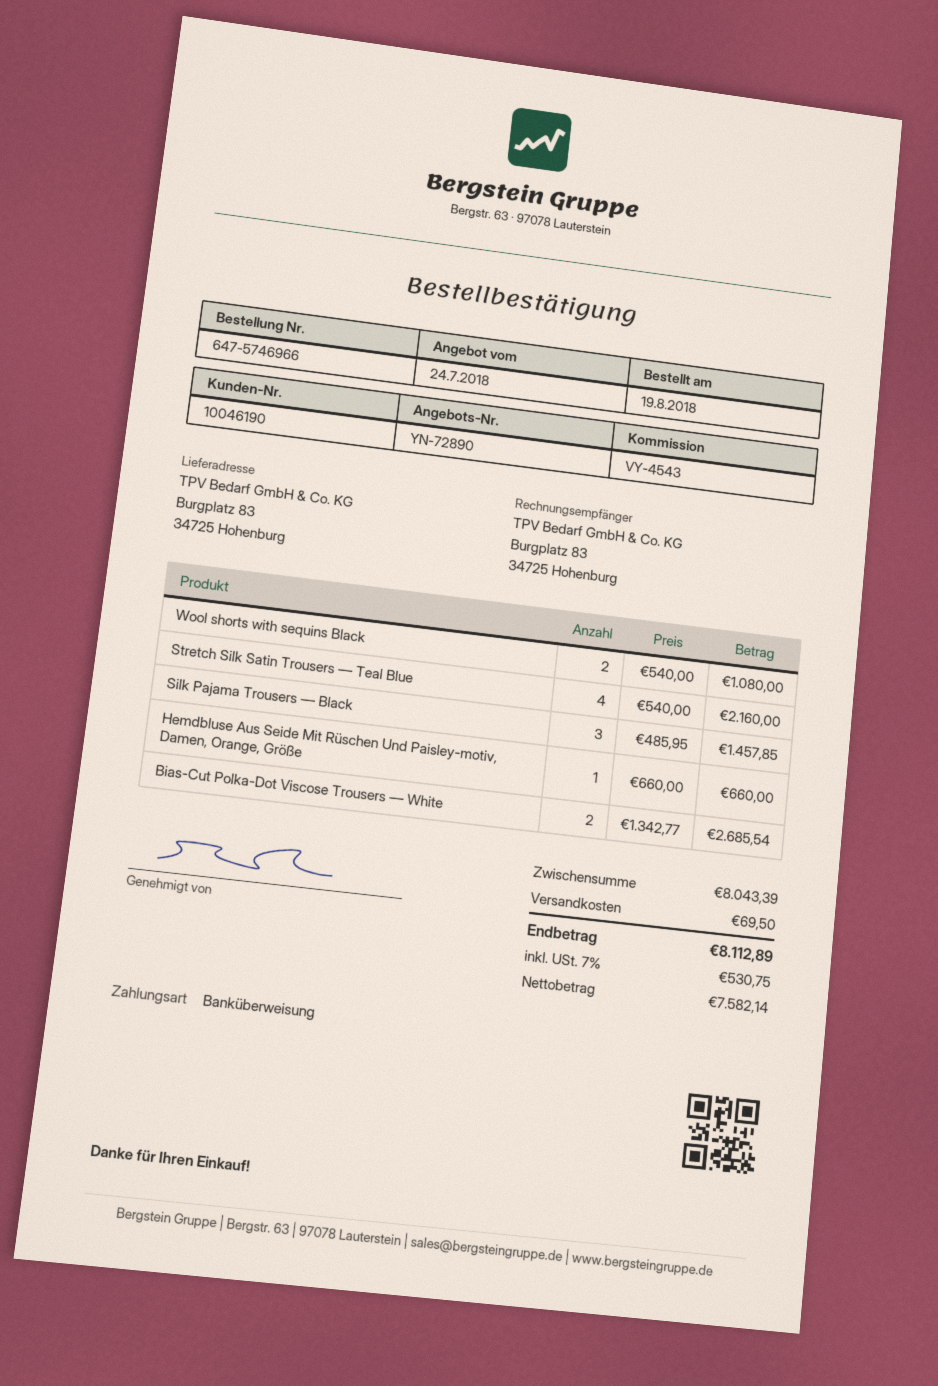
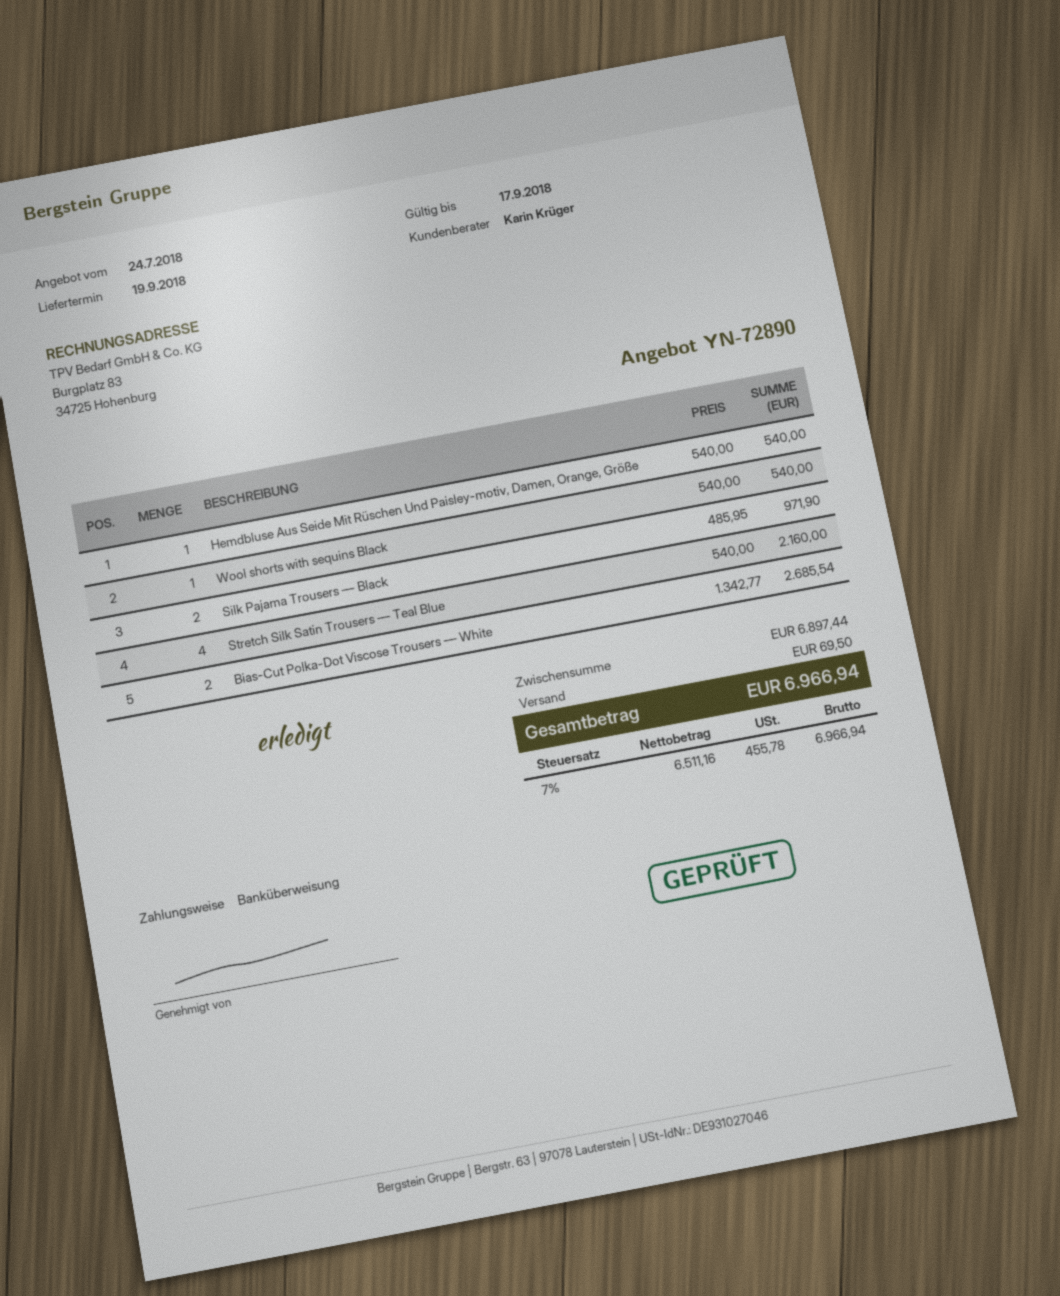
Wool shorts with sequins Black: 2 x 540.00 = 1080.00 -> 1 x 540.00 = 540.00
Silk Pajama Trousers — Black: 3 x 485.95 = 1457.85 -> 2 x 485.95 = 971.90
Hemdbluse Aus Seide Mit Rüschen Und Paisley-motiv, Damen, Orange, Größe: 1 x 660.00 = 660.00 -> 1 x 540.00 = 540.00
subtotal: 8043.39 -> 6897.44
net: 7582.14 -> 6511.16
tax: 7% = 530.75 -> 7% = 455.78
total: 8112.89 -> 6966.94

